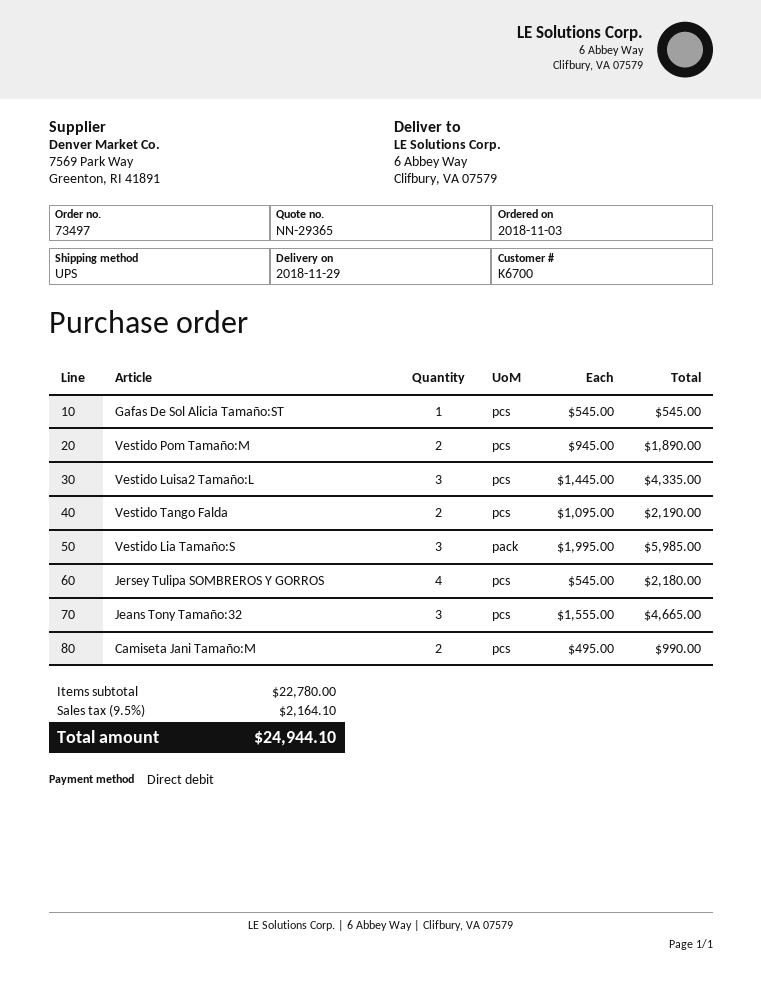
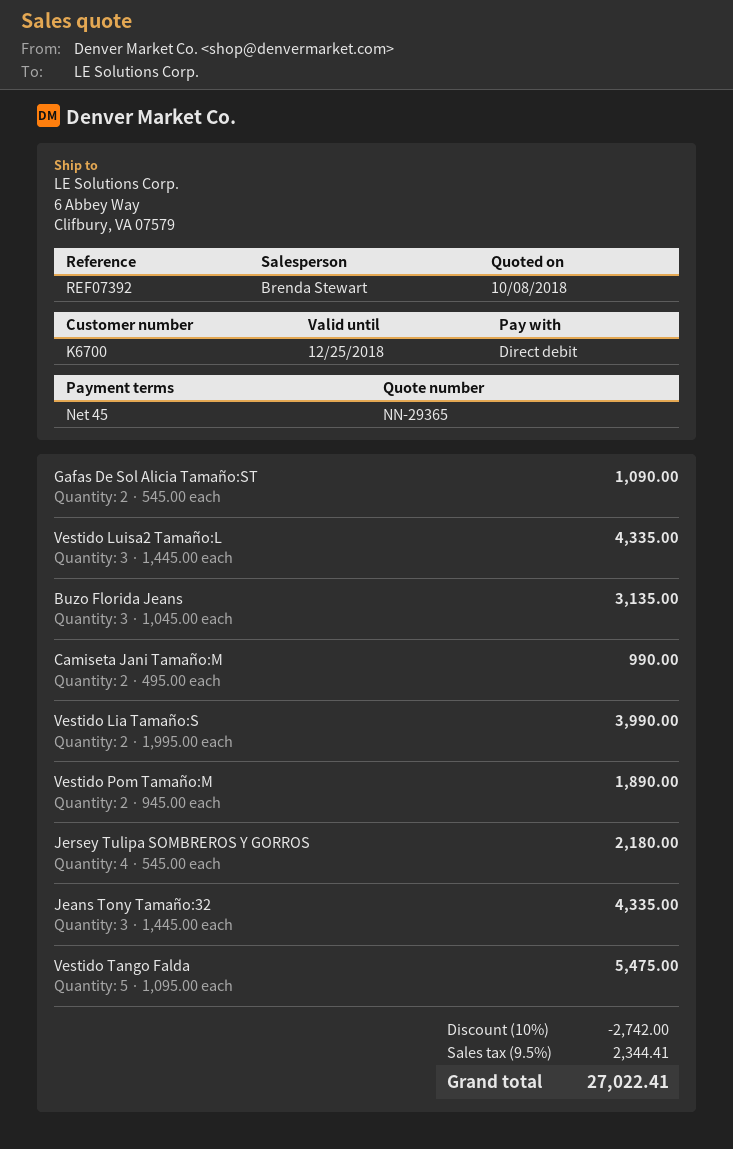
Gafas De Sol Alicia Tamaño:ST: 1 x 545.00 = 545.00 -> 2 x 545.00 = 1090.00
Vestido Tango Falda: 2 x 1095.00 = 2190.00 -> 5 x 1095.00 = 5475.00
Vestido Lia Tamaño:S: 3 x 1995.00 = 5985.00 -> 2 x 1995.00 = 3990.00
Jeans Tony Tamaño:32: 3 x 1555.00 = 4665.00 -> 3 x 1445.00 = 4335.00
Buzo Florida Jeans: none -> 3 x 1045.00 = 3135.00
discount: none -> 10% = 2742.00
tax: 9.5% = 2164.10 -> 9.5% = 2344.41
total: 24944.10 -> 27022.41

